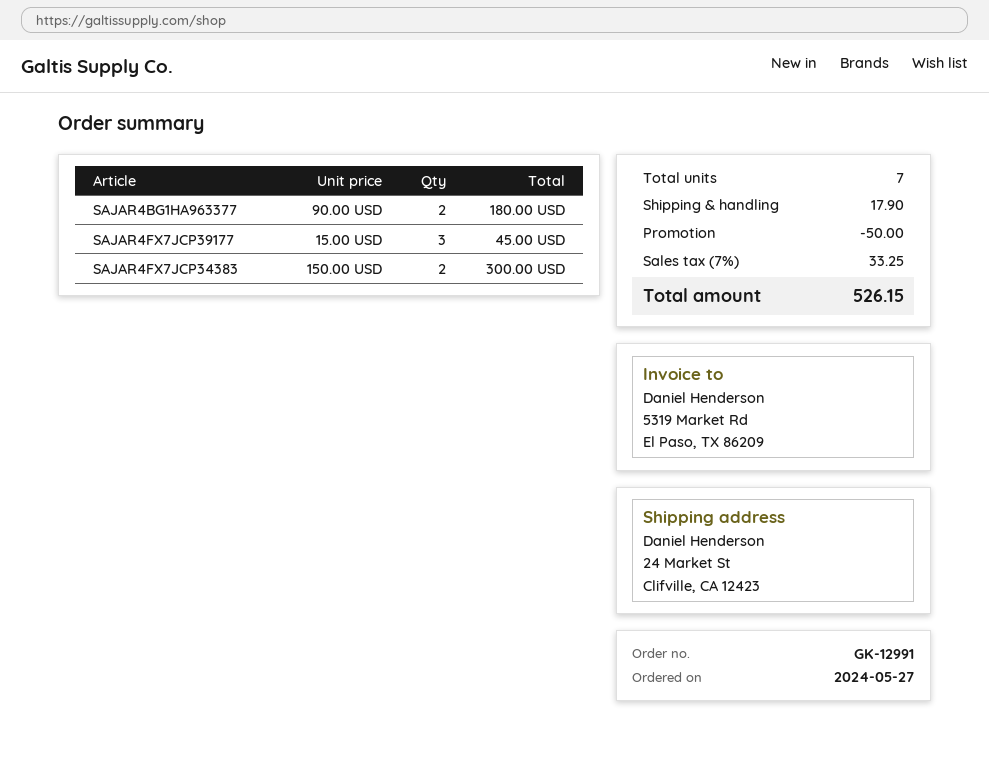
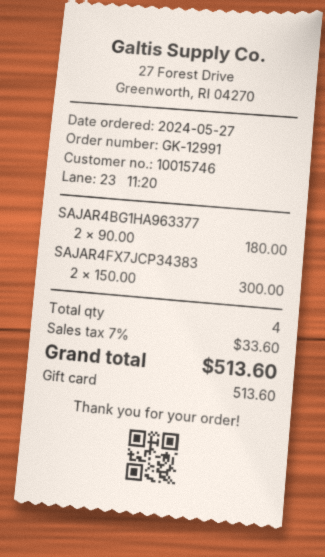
SAJAR4FX7JCP39177: 3 x 15.00 = 45.00 -> none
total quantity: 7 -> 4
discount: 50.00 -> none
shipping: 17.90 -> none
tax: 7% = 33.25 -> 7% = 33.60
total: 526.15 -> 513.60

